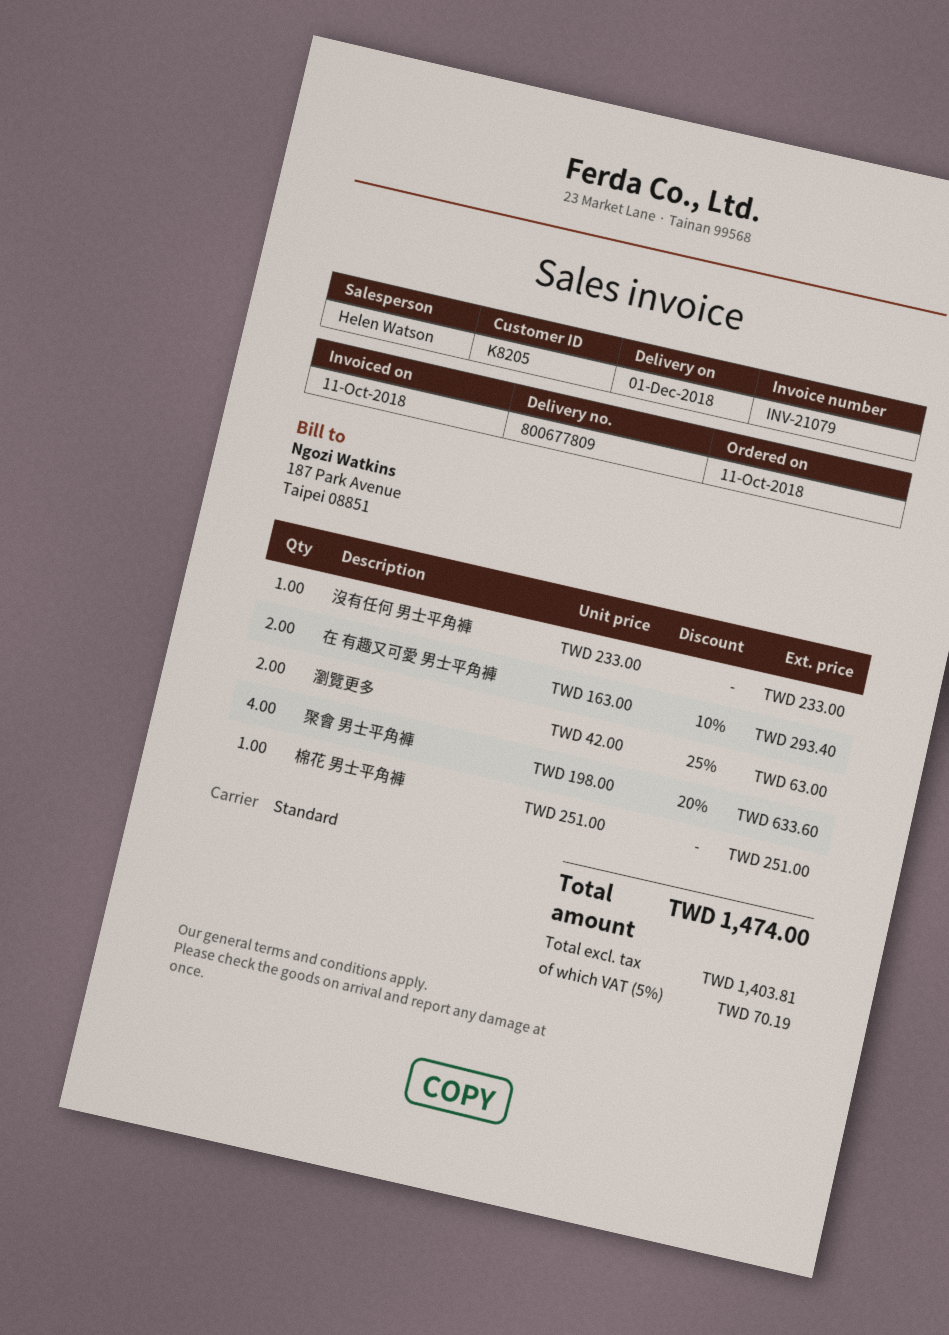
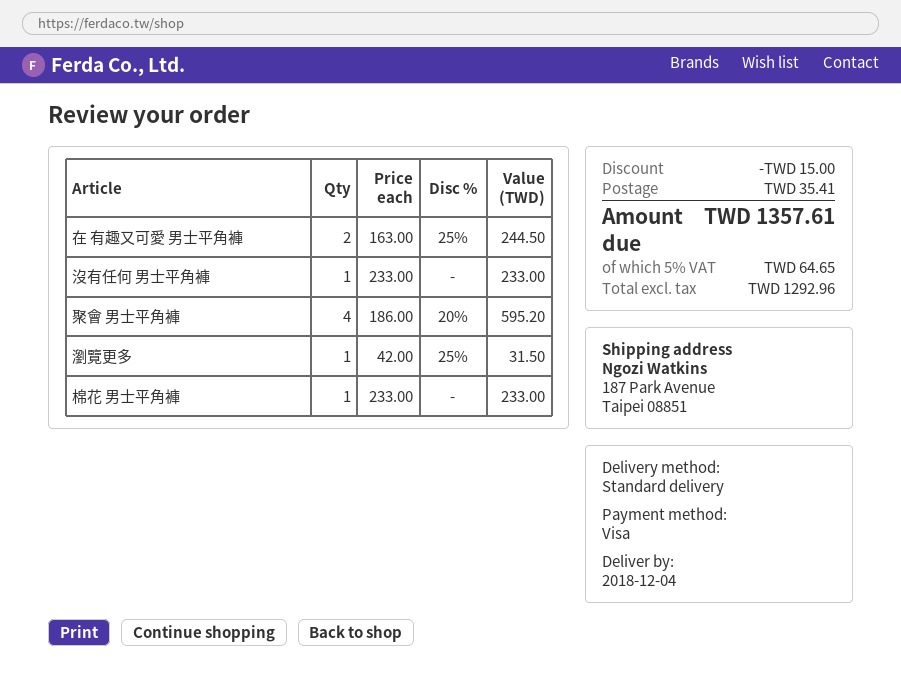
delivery date: 2018-12-01 -> 2018-12-04
在 有趣又可愛 男士平角褲: 2 x 163.00 - 10% = 293.40 -> 2 x 163.00 - 25% = 244.50
瀏覽更多: 2 x 42.00 - 25% = 63.00 -> 1 x 42.00 - 25% = 31.50
聚會 男士平角褲: 4 x 198.00 - 20% = 633.60 -> 4 x 186.00 - 20% = 595.20
棉花 男士平角褲: 1 x 251.00 = 251.00 -> 1 x 233.00 = 233.00
discount: none -> 15.00
shipping: none -> 35.41
net: 1403.81 -> 1292.96
tax: 5% = 70.19 -> 5% = 64.65
total: 1474.00 -> 1357.61

